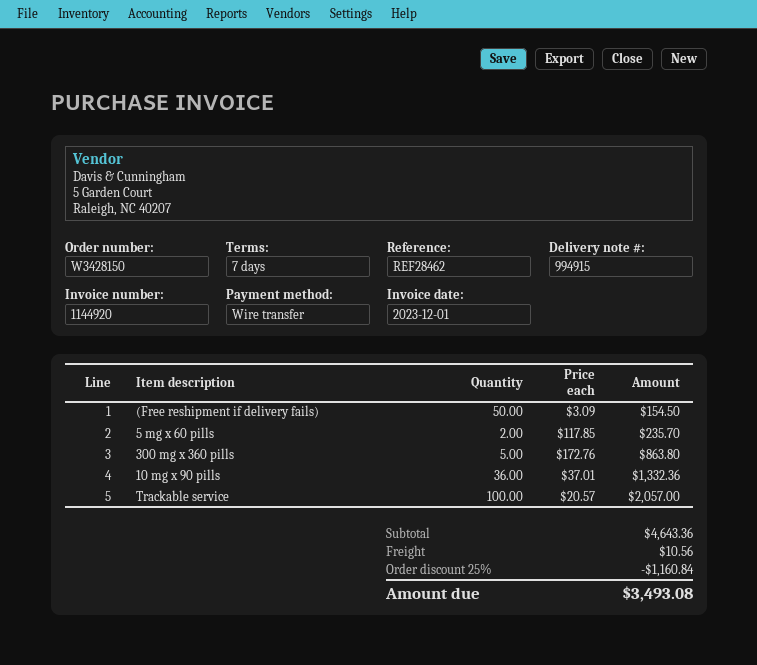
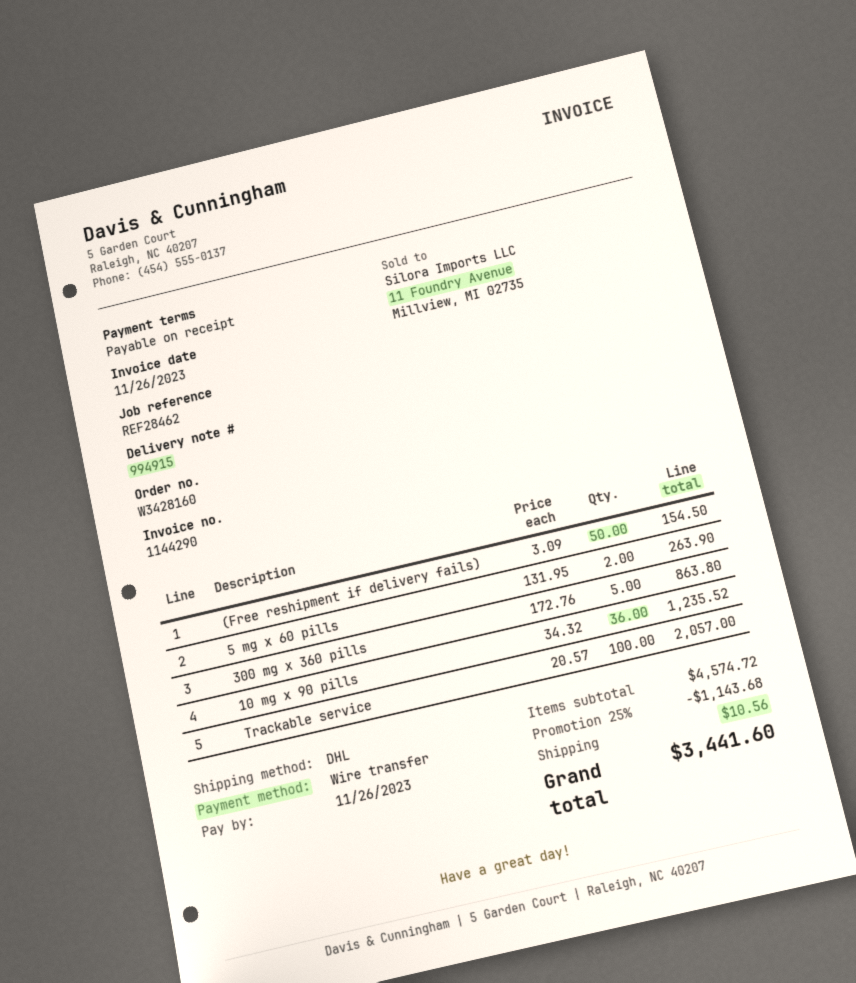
order number: W3428150 -> W3428160
invoice number: 1144920 -> 1144290
invoice date: 2023-12-01 -> 2023-11-26
payment terms: 7 days -> on receipt
5 mg x 60 pills: 2 x 117.85 = 235.70 -> 2 x 131.95 = 263.90
10 mg x 90 pills: 36 x 37.01 = 1332.36 -> 36 x 34.32 = 1235.52
subtotal: 4643.36 -> 4574.72
discount: 25% = 1160.84 -> 25% = 1143.68
total: 3493.08 -> 3441.60

